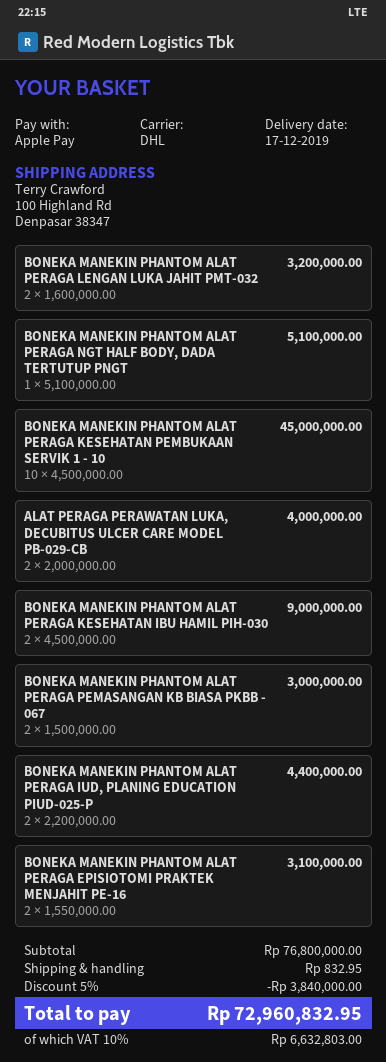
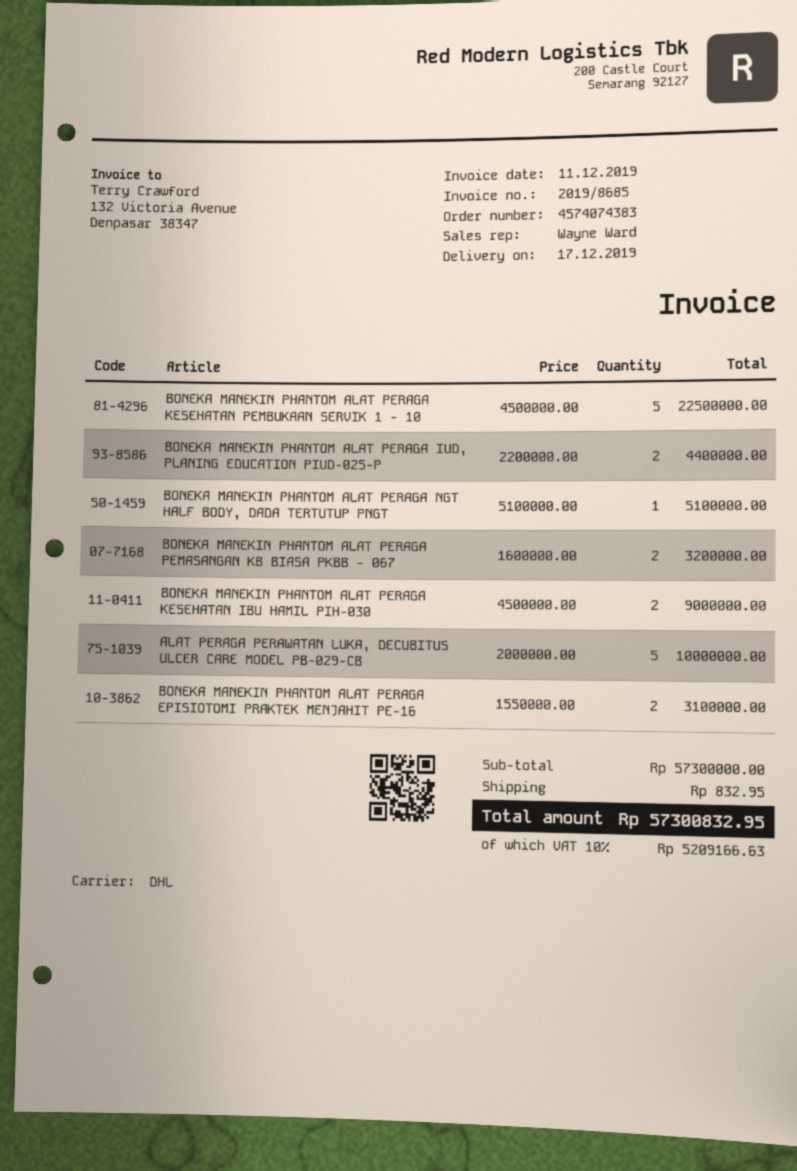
BONEKA MANEKIN PHANTOM ALAT PERAGA LENGAN LUKA JAHIT PMT-032: 2 x 1600000.00 = 3200000.00 -> none
BONEKA MANEKIN PHANTOM ALAT PERAGA KESEHATAN PEMBUKAAN SERVIK 1 - 10: 10 x 4500000.00 = 45000000.00 -> 5 x 4500000.00 = 22500000.00
ALAT PERAGA PERAWATAN LUKA, DECUBITUS ULCER CARE MODEL PB-029-CB: 2 x 2000000.00 = 4000000.00 -> 5 x 2000000.00 = 10000000.00
BONEKA MANEKIN PHANTOM ALAT PERAGA PEMASANGAN KB BIASA PKBB - 067: 2 x 1500000.00 = 3000000.00 -> 2 x 1600000.00 = 3200000.00
subtotal: 76800000.00 -> 57300000.00
discount: 5% = 3840000.00 -> none
tax: 10% = 6632803.00 -> 10% = 5209166.63
total: 72960832.95 -> 57300832.95

